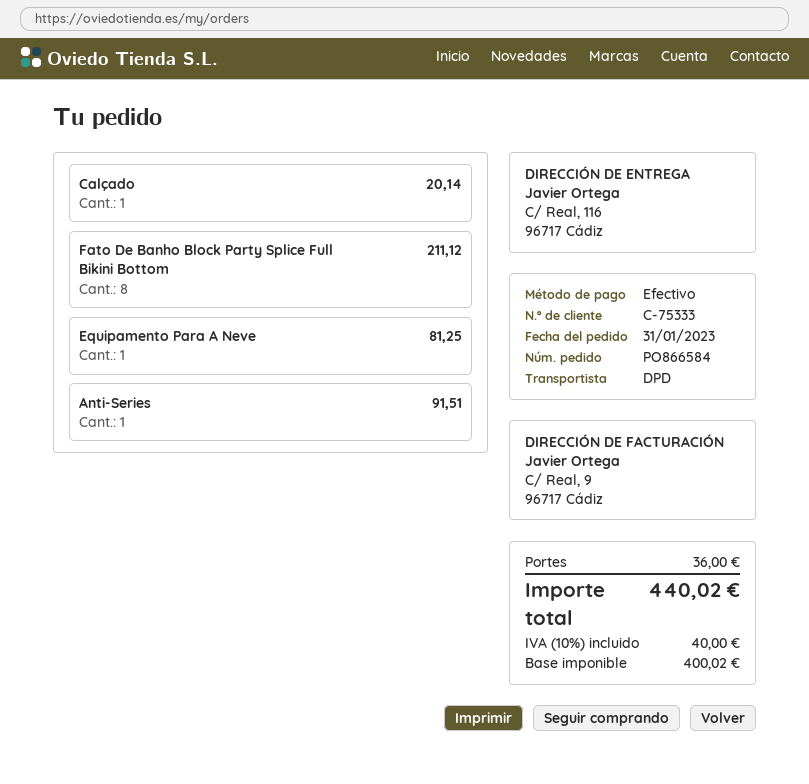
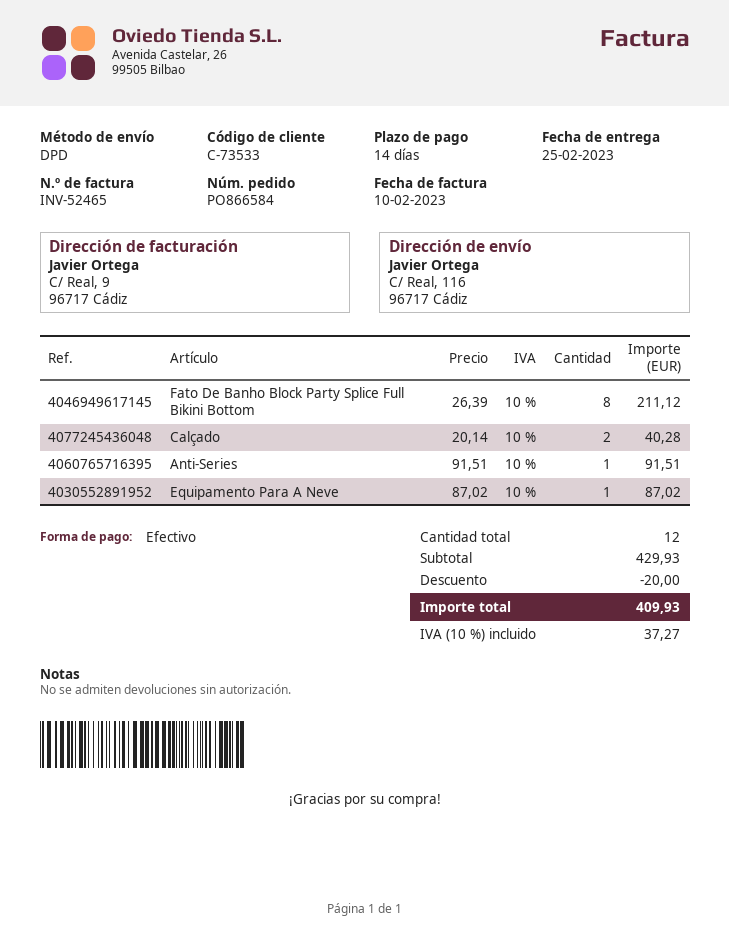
customer number: C-75333 -> C-73533
Calçado: 1 for 20.14 -> 2 for 40.28
Equipamento Para A Neve: 1 for 81.25 -> 1 for 87.02
discount: none -> 20.00
shipping: 36.00 -> none
tax: 10% = 40.00 -> 10% = 37.27
total: 440.02 -> 409.93

